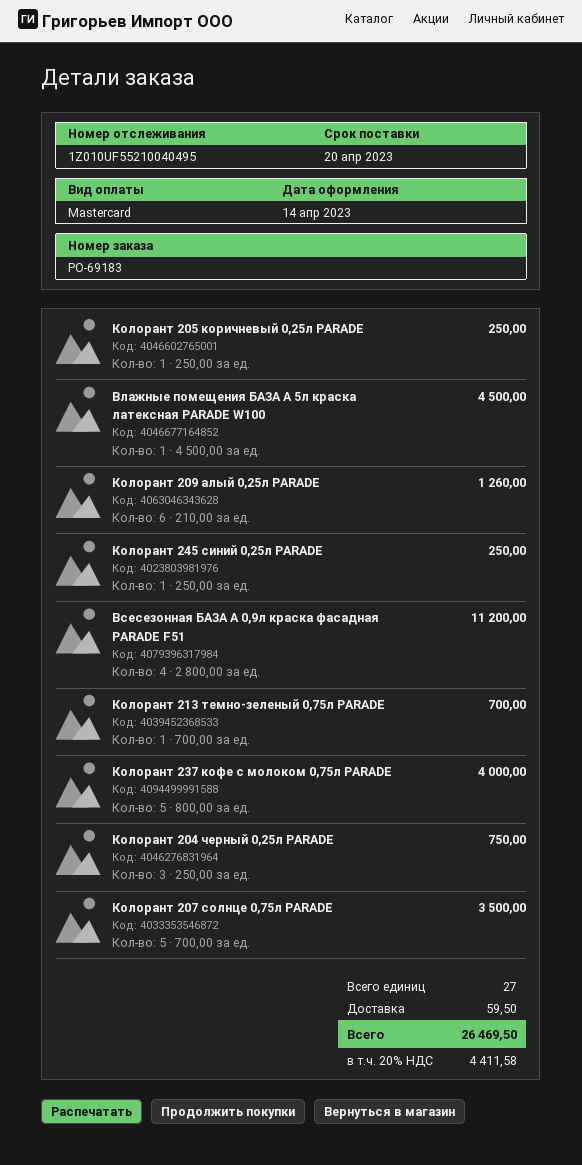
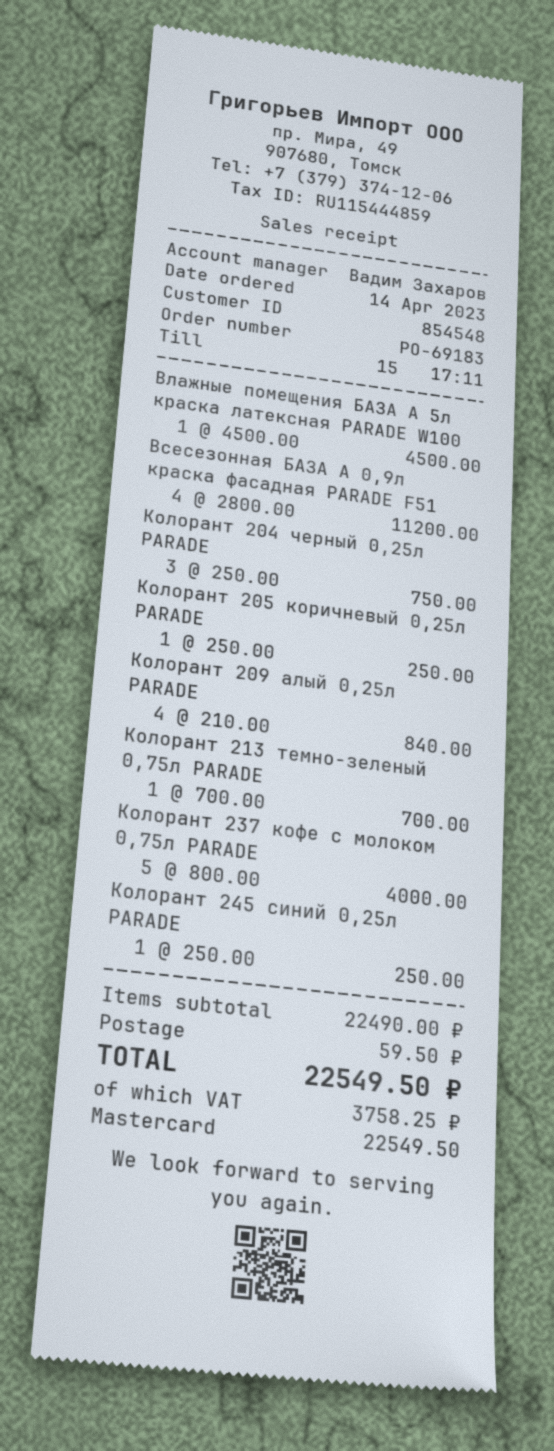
Колорант 209 алый 0,25л PARADE: 6 x 210.00 = 1260.00 -> 4 x 210.00 = 840.00
Колорант 207 солнце 0,75л PARADE: 5 x 700.00 = 3500.00 -> none
tax: 4411.58 -> 3758.25
total: 26469.50 -> 22549.50

